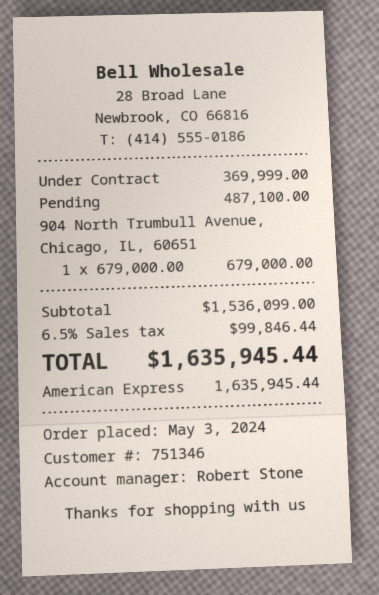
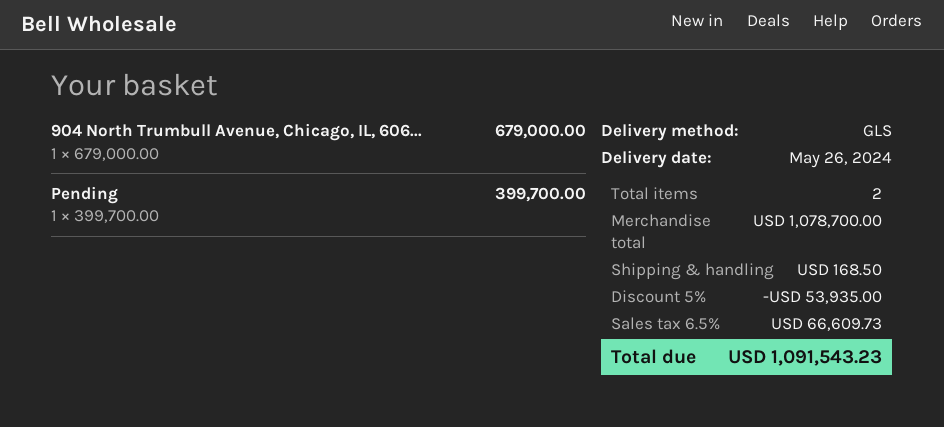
Under Contract: 1 x 369999.00 = 369999.00 -> none
Pending: 1 x 487100.00 = 487100.00 -> 1 x 399700.00 = 399700.00
subtotal: 1536099.00 -> 1078700.00
discount: none -> 5% = 53935.00
shipping: none -> 168.50
tax: 6.5% = 99846.44 -> 6.5% = 66609.73
total: 1635945.44 -> 1091543.23

